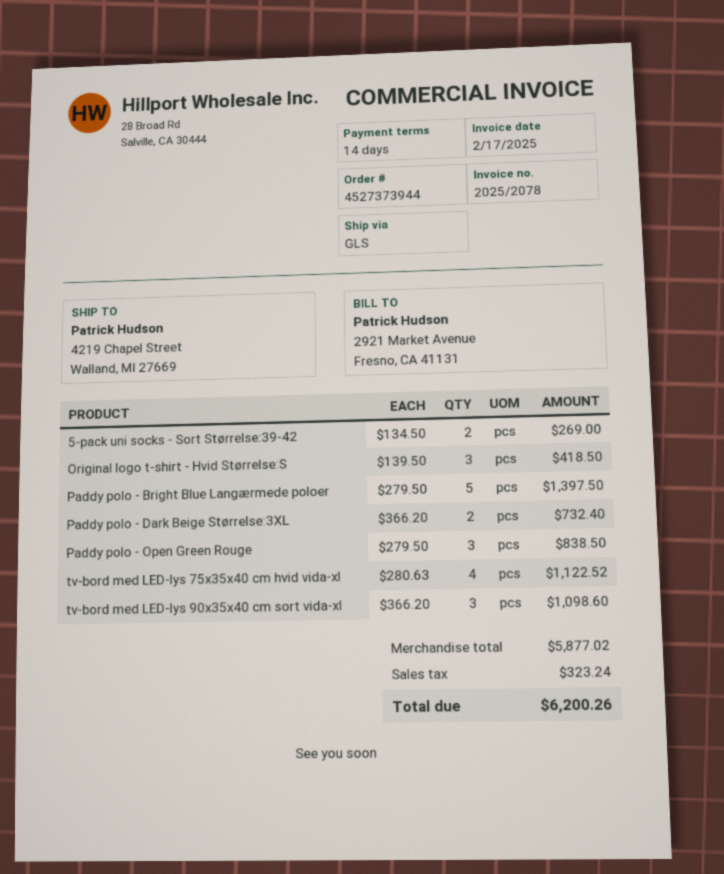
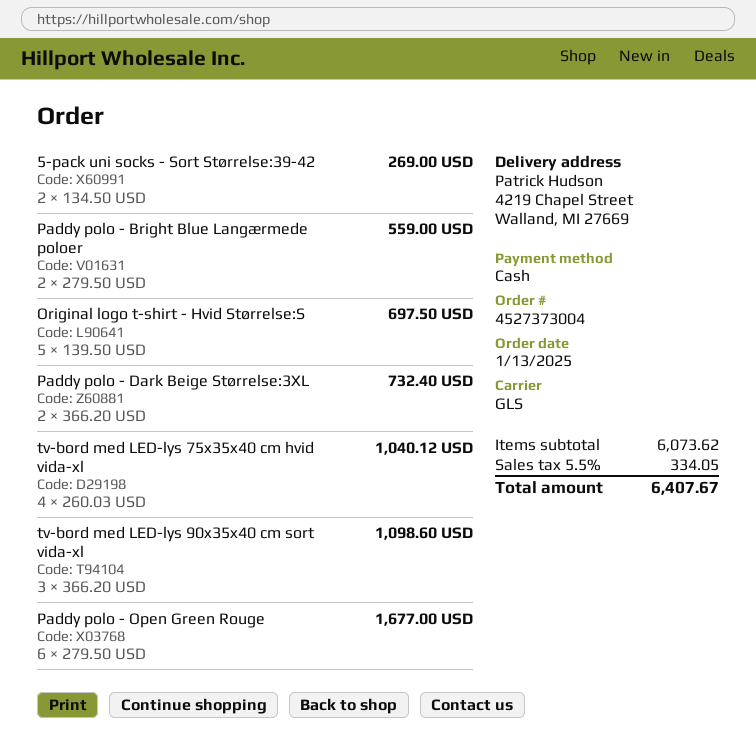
order number: 4527373944 -> 4527373004
Original logo t-shirt - Hvid Størrelse:S: 3 x 139.50 = 418.50 -> 5 x 139.50 = 697.50
Paddy polo - Bright Blue Langærmede poloer: 5 x 279.50 = 1397.50 -> 2 x 279.50 = 559.00
Paddy polo - Open Green Rouge: 3 x 279.50 = 838.50 -> 6 x 279.50 = 1677.00
tv-bord med LED-lys 75x35x40 cm hvid vida-xl: 4 x 280.63 = 1122.52 -> 4 x 260.03 = 1040.12
subtotal: 5877.02 -> 6073.62
tax: 323.24 -> 334.05
total: 6200.26 -> 6407.67

